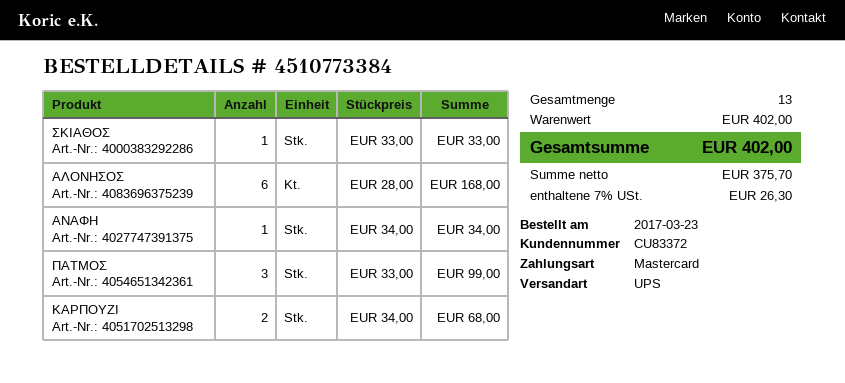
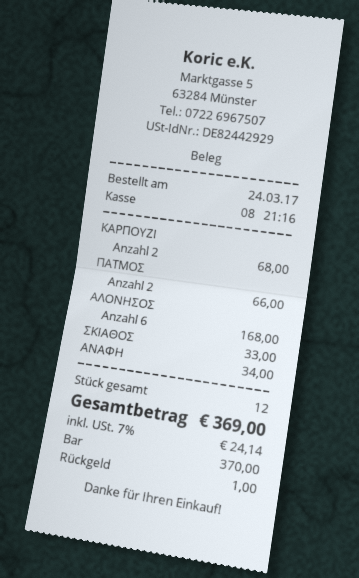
order date: 2017-03-23 -> 2017-03-24
payment method: Mastercard -> cash
ΠΑΤΜΟΣ: 3 for 99.00 -> 2 for 66.00
total quantity: 13 -> 12
tax: 7% = 26.30 -> 7% = 24.14
total: 402.00 -> 369.00

